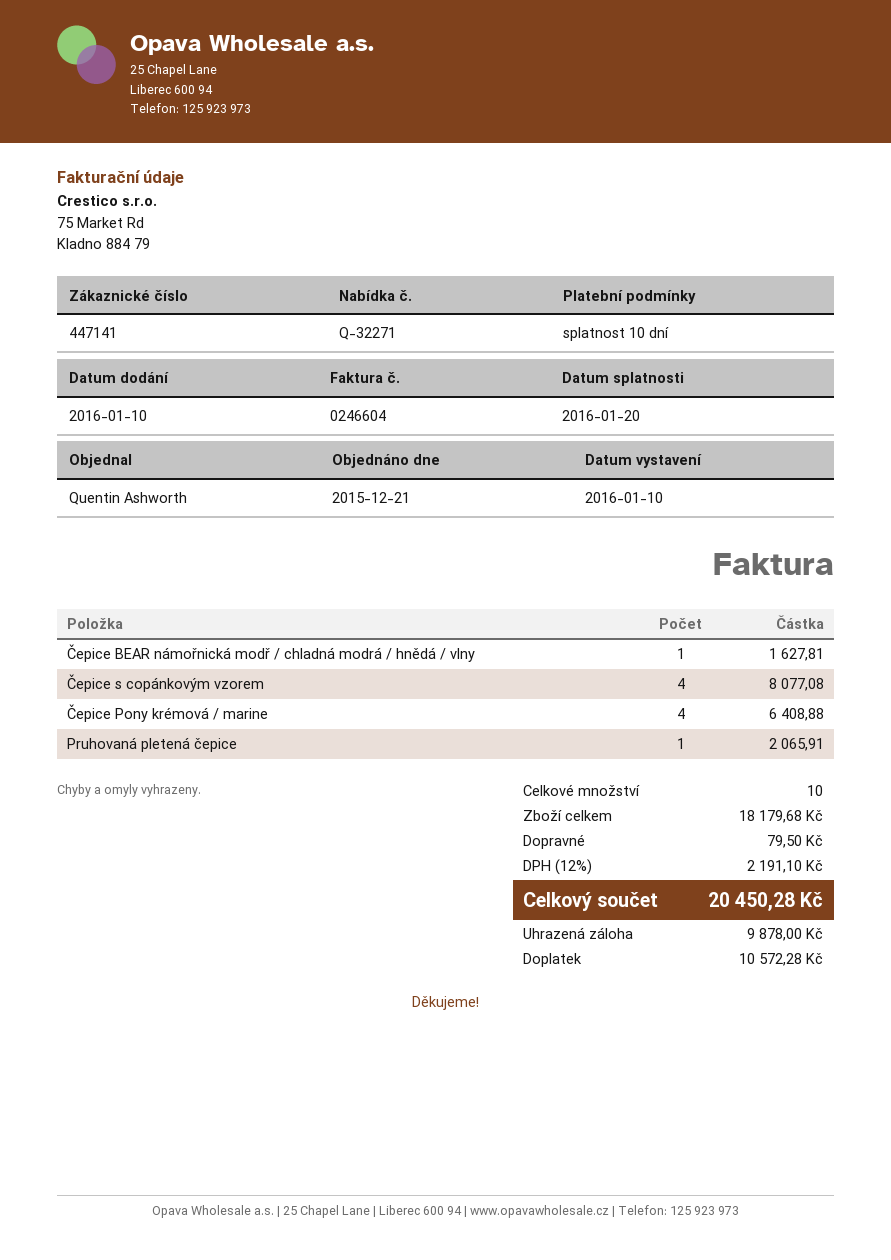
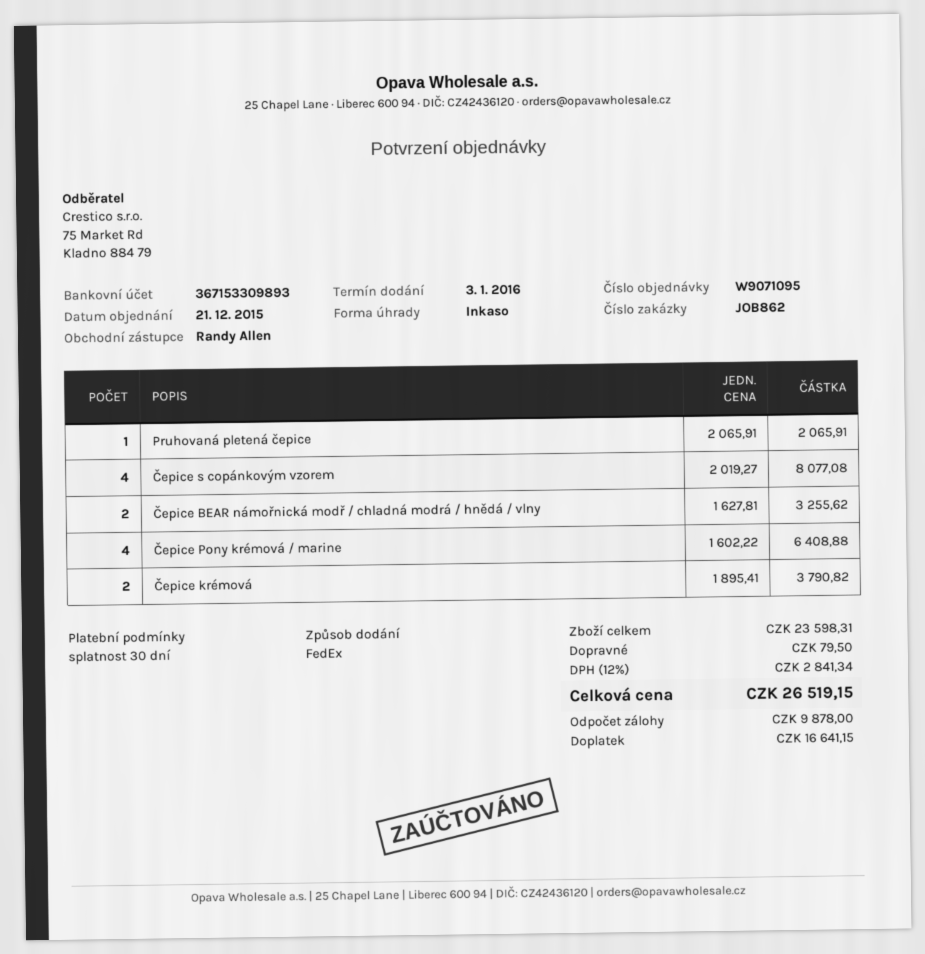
delivery date: 2016-01-10 -> 2016-01-03
payment terms: 10 days -> 30 days
Čepice BEAR námořnická modř / chladná modrá / hnědá / vlny: 1 for 1627.81 -> 2 for 3255.62
Čepice krémová: none -> 2 for 3790.82
subtotal: 18179.68 -> 23598.31
tax: 12% = 2191.10 -> 12% = 2841.34
total: 20450.28 -> 26519.15
balance: 10572.28 -> 16641.15

